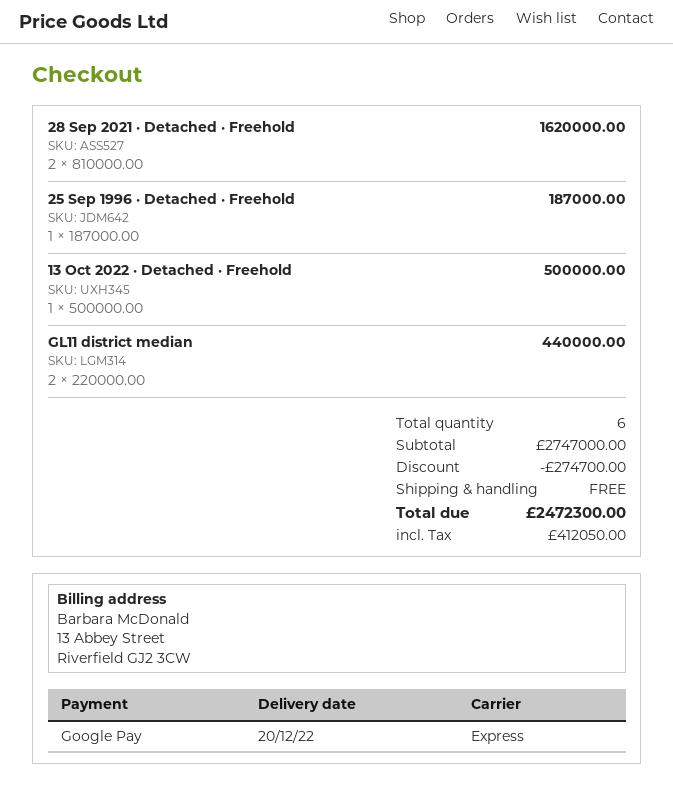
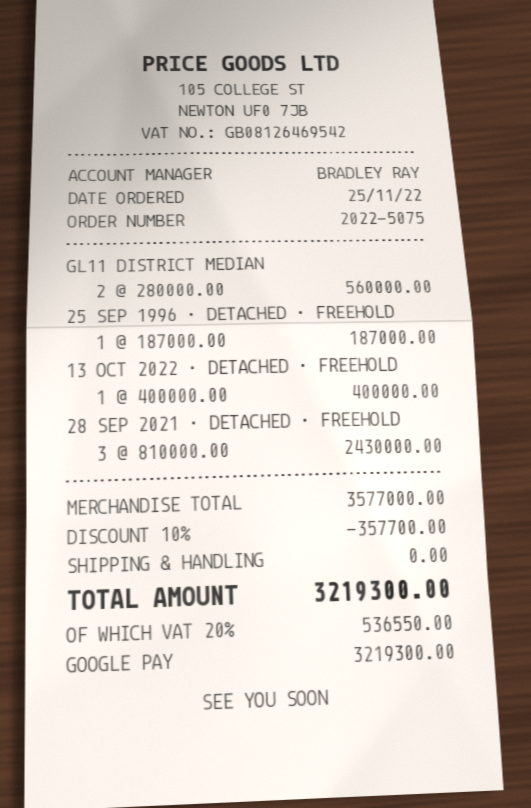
28 Sep 2021 · Detached · Freehold: 2 x 810000.00 = 1620000.00 -> 3 x 810000.00 = 2430000.00
13 Oct 2022 · Detached · Freehold: 1 x 500000.00 = 500000.00 -> 1 x 400000.00 = 400000.00
GL11 district median: 2 x 220000.00 = 440000.00 -> 2 x 280000.00 = 560000.00
subtotal: 2747000.00 -> 3577000.00
discount: 274700.00 -> 357700.00
tax: 412050.00 -> 536550.00
total: 2472300.00 -> 3219300.00

